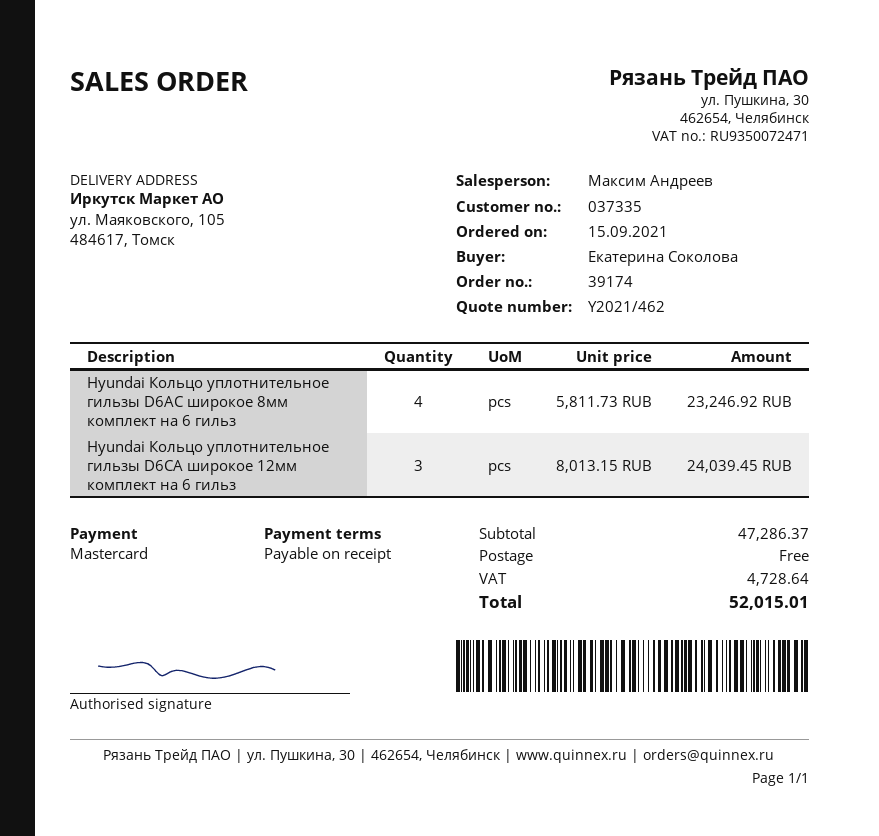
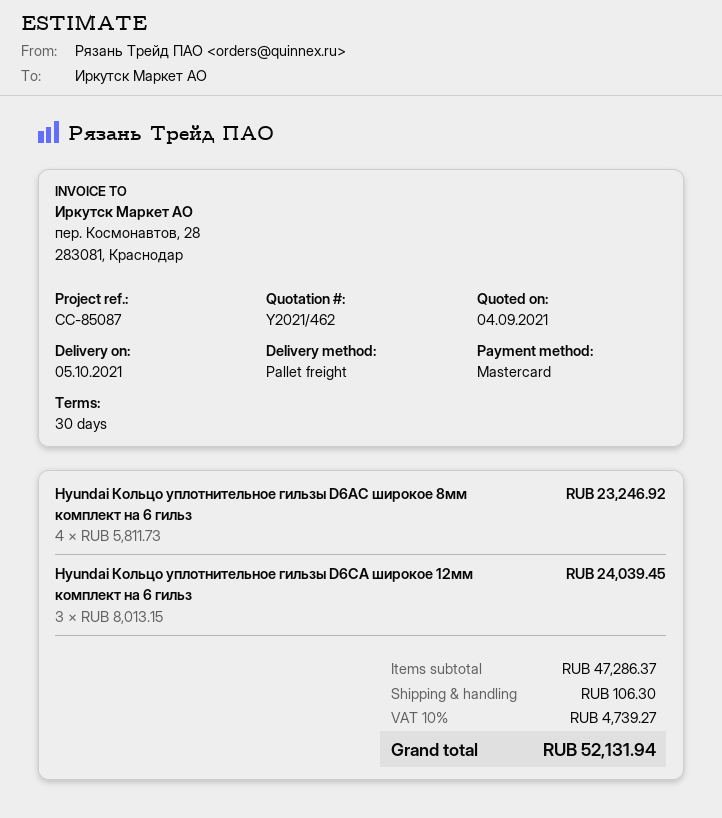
payment terms: on receipt -> 30 days
shipping: 0.00 -> 106.30
tax: 4728.64 -> 4739.27
total: 52015.01 -> 52131.94

